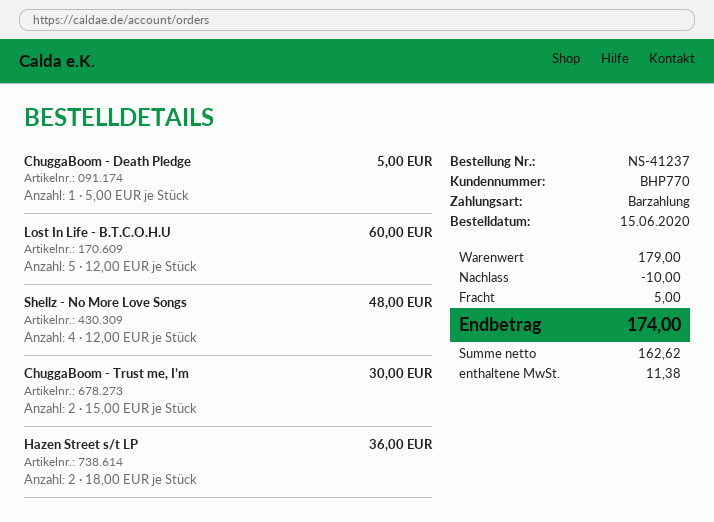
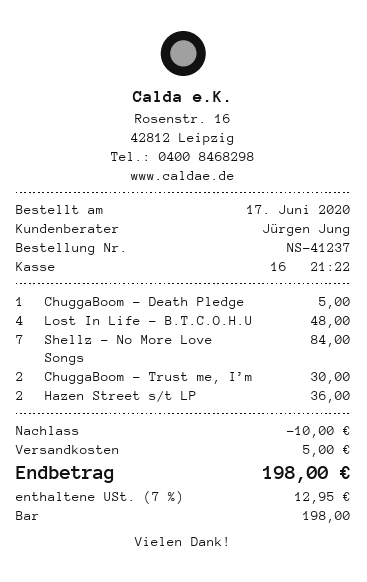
order date: 2020-06-15 -> 2020-06-17
Lost In Life - B.T.C.O.H.U: 5 for 60.00 -> 4 for 48.00
Shellz - No More Love Songs: 4 for 48.00 -> 7 for 84.00
tax: 11.38 -> 12.95
total: 174.00 -> 198.00

